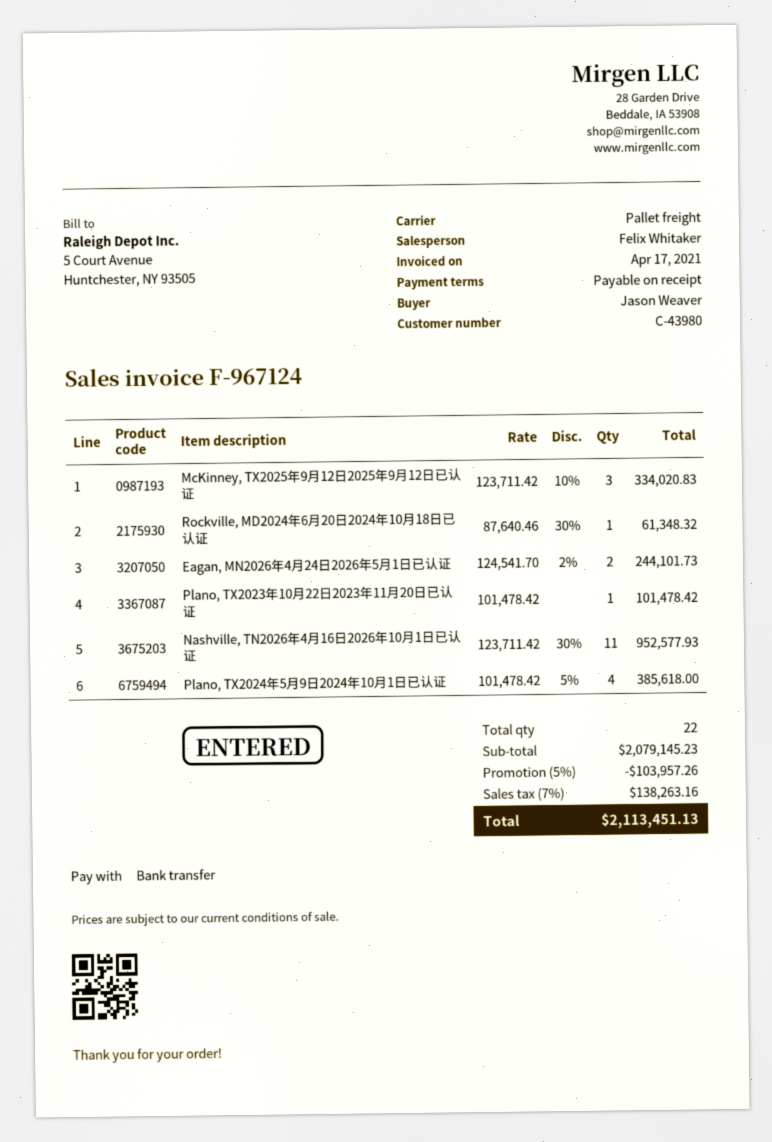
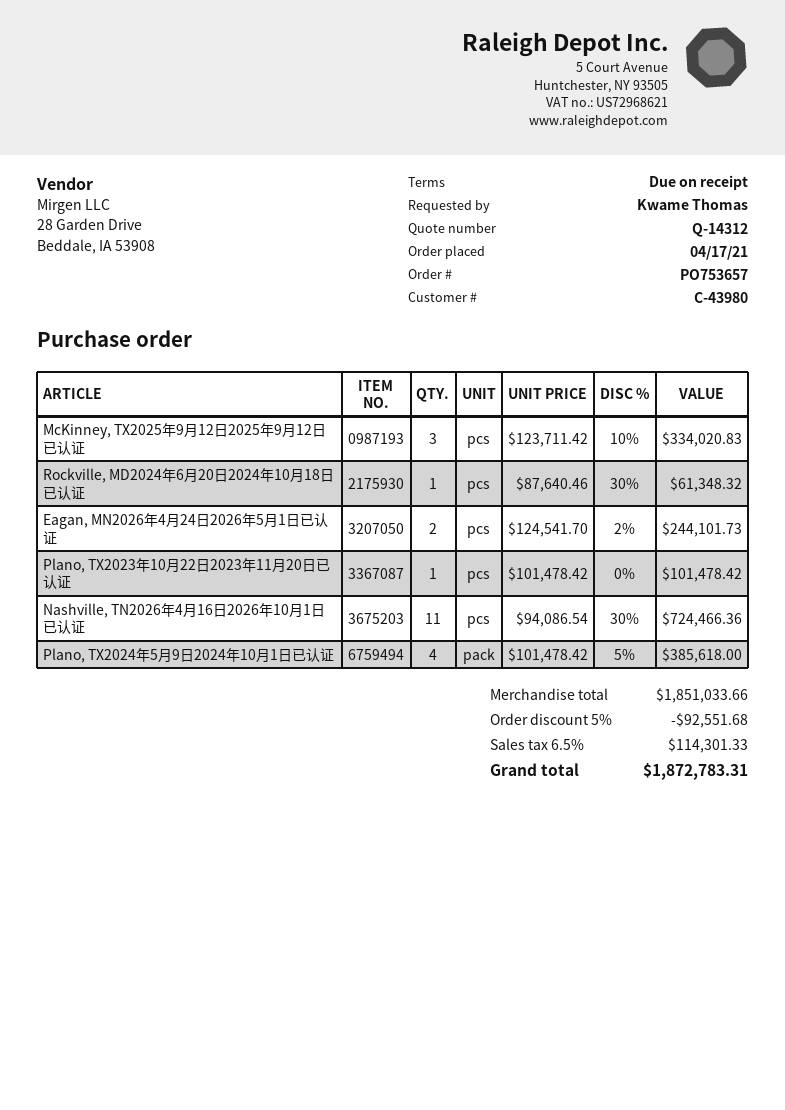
ordered by: Jason Weaver -> Kwame Thomas
Nashville, TN2026年4月16日2026年10月1日已认证: 11 x 123711.42 - 30% = 952577.93 -> 11 x 94086.54 - 30% = 724466.36
subtotal: 2079145.23 -> 1851033.66
discount: 5% = 103957.26 -> 5% = 92551.68
tax: 7% = 138263.16 -> 6.5% = 114301.33
total: 2113451.13 -> 1872783.31

